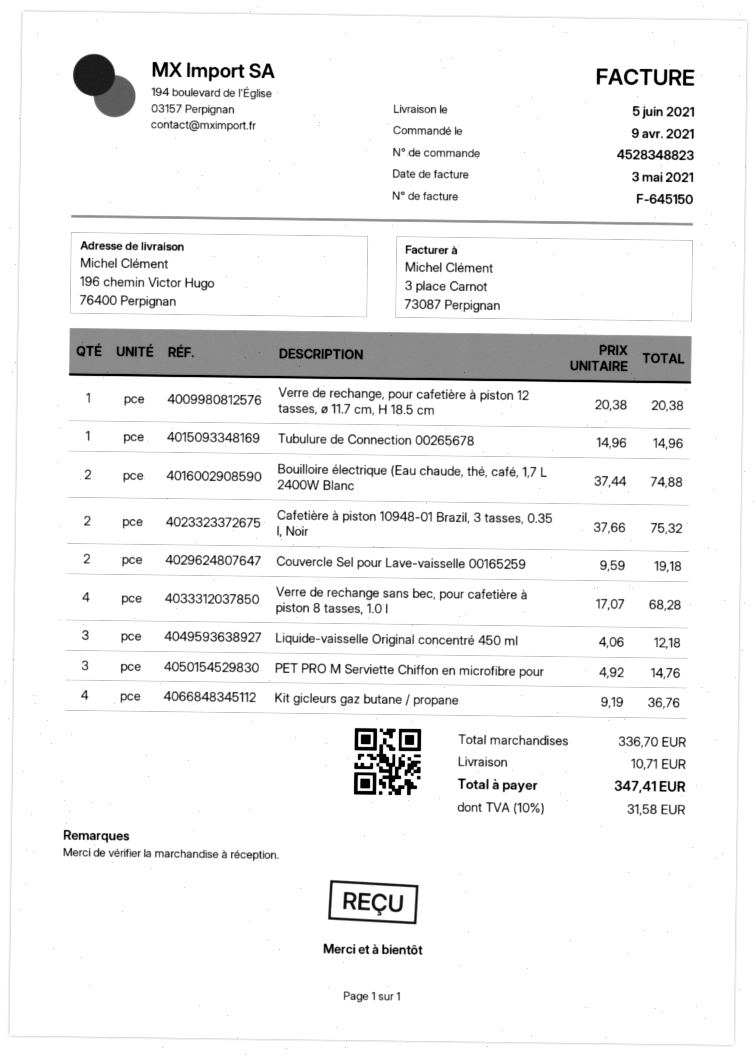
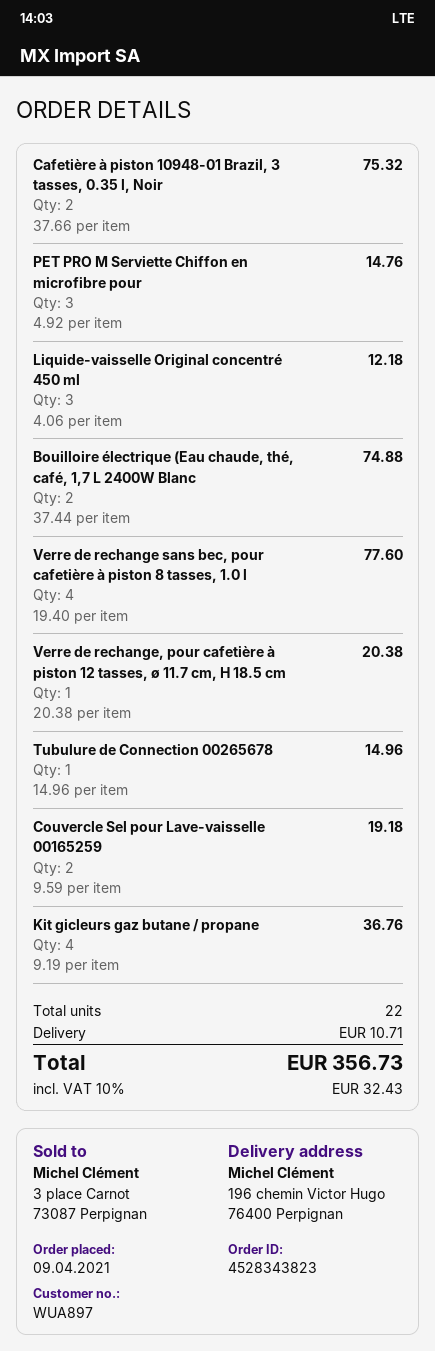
order number: 4528348823 -> 4528343823
Verre de rechange sans bec, pour cafetière à piston 8 tasses, 1.0 l: 4 x 17.07 = 68.28 -> 4 x 19.40 = 77.60
tax: 10% = 31.58 -> 10% = 32.43
total: 347.41 -> 356.73

